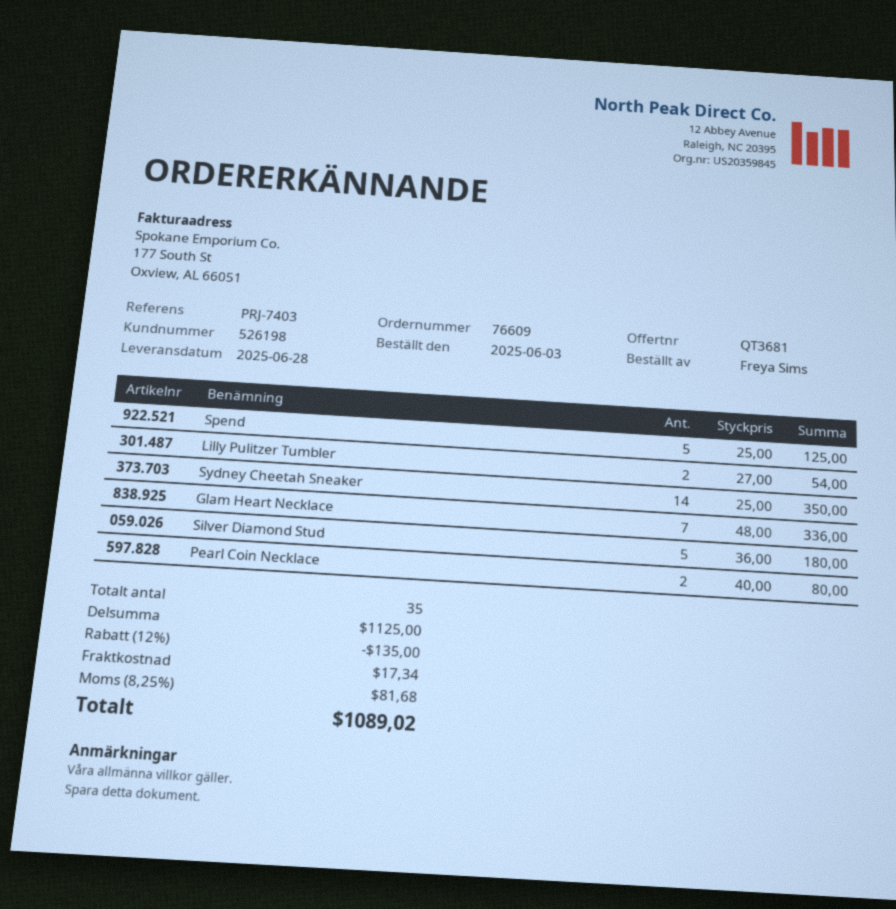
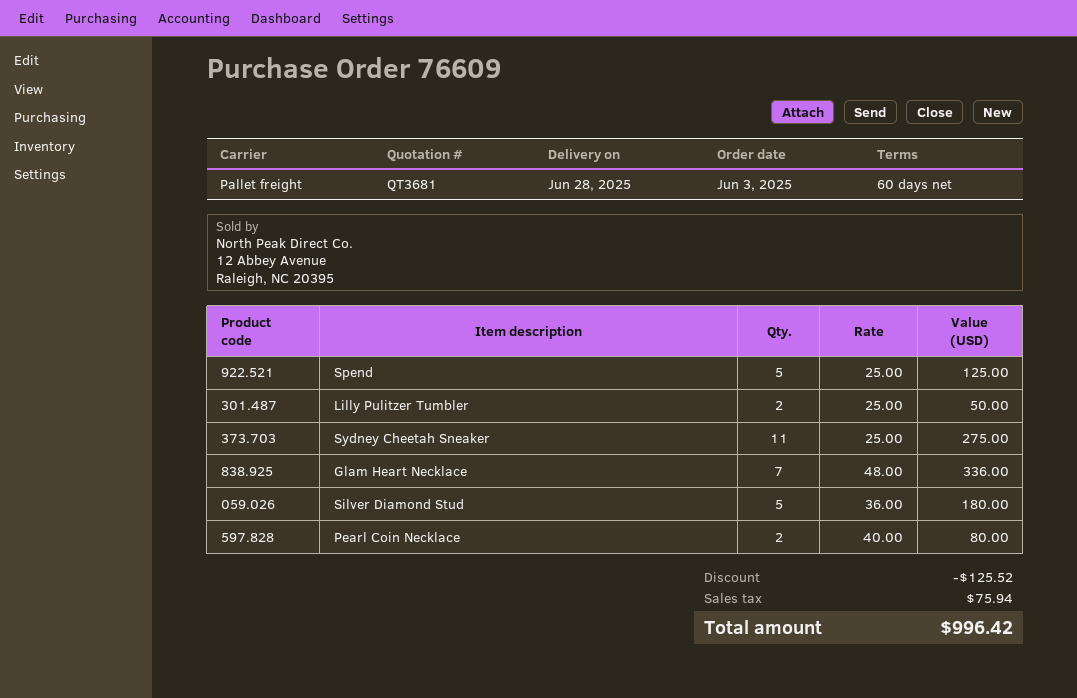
Lilly Pulitzer Tumbler: 2 x 27.00 = 54.00 -> 2 x 25.00 = 50.00
Sydney Cheetah Sneaker: 14 x 25.00 = 350.00 -> 11 x 25.00 = 275.00
discount: 135.00 -> 125.52
shipping: 17.34 -> none
tax: 81.68 -> 75.94
total: 1089.02 -> 996.42

